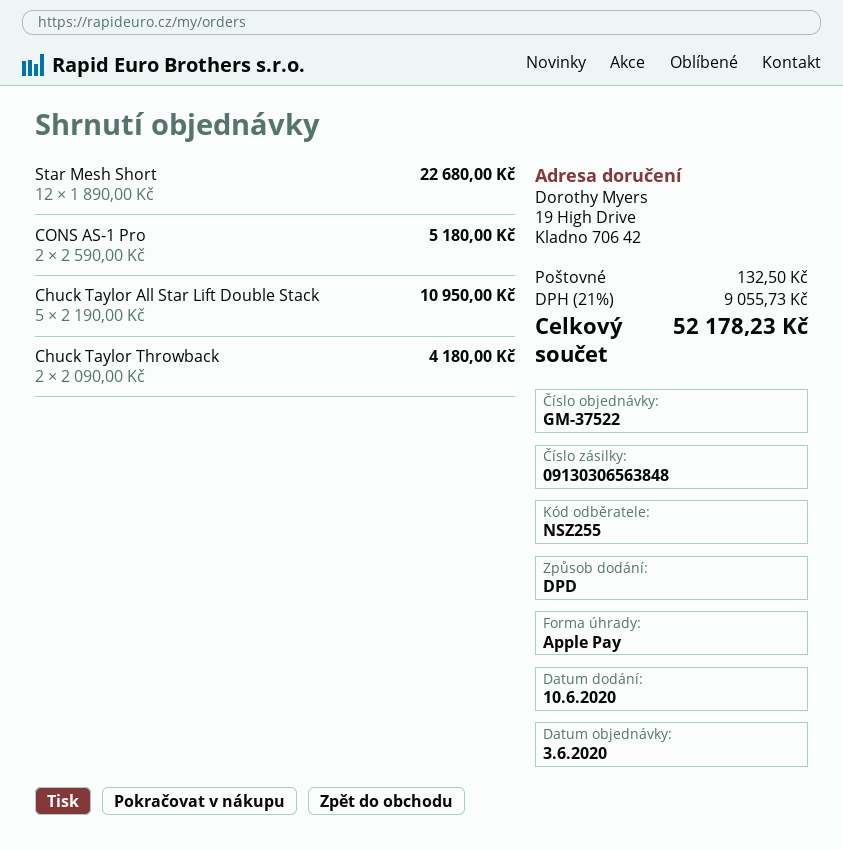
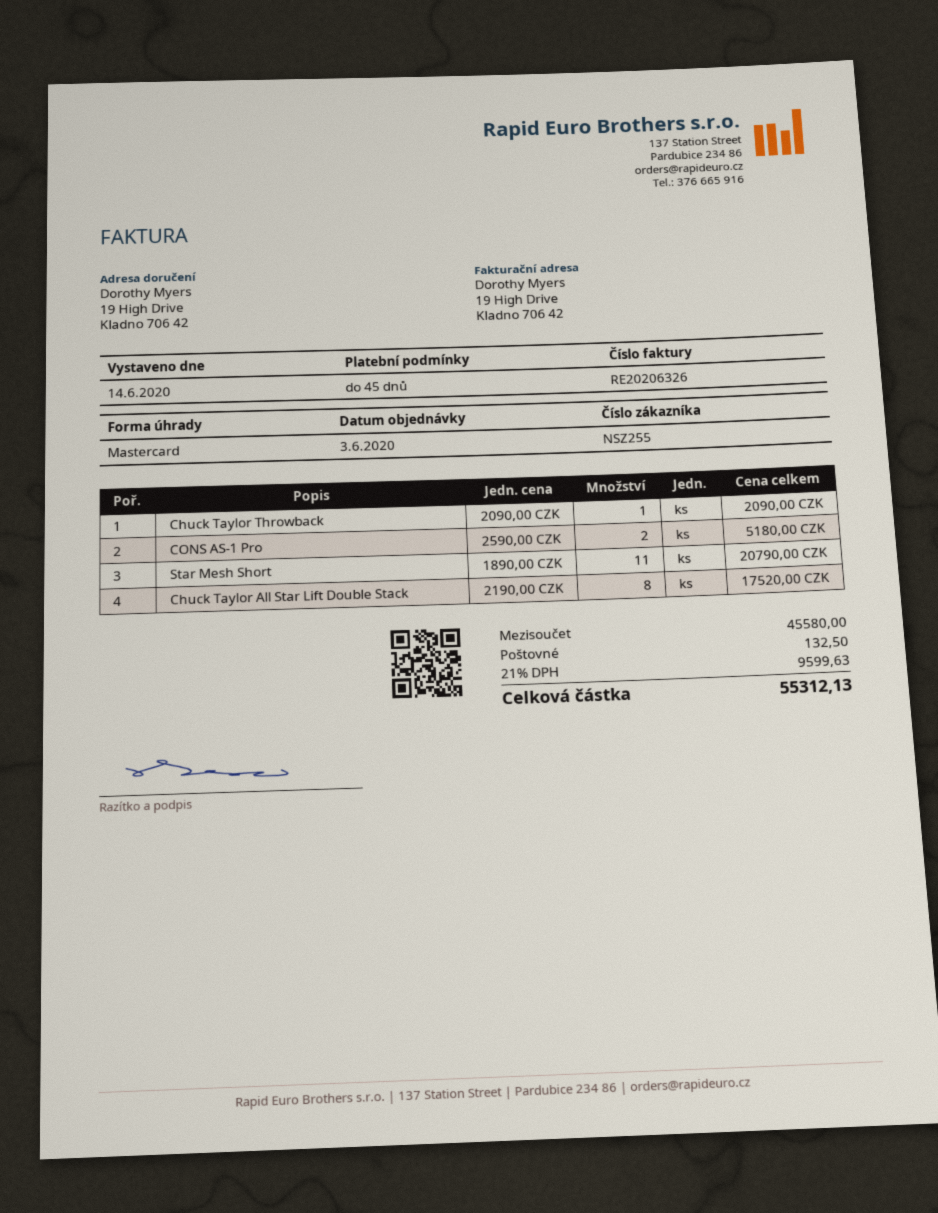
payment method: Apple Pay -> Mastercard
Star Mesh Short: 12 x 1890.00 = 22680.00 -> 11 x 1890.00 = 20790.00
Chuck Taylor All Star Lift Double Stack: 5 x 2190.00 = 10950.00 -> 8 x 2190.00 = 17520.00
Chuck Taylor Throwback: 2 x 2090.00 = 4180.00 -> 1 x 2090.00 = 2090.00
tax: 21% = 9055.73 -> 21% = 9599.63
total: 52178.23 -> 55312.13

